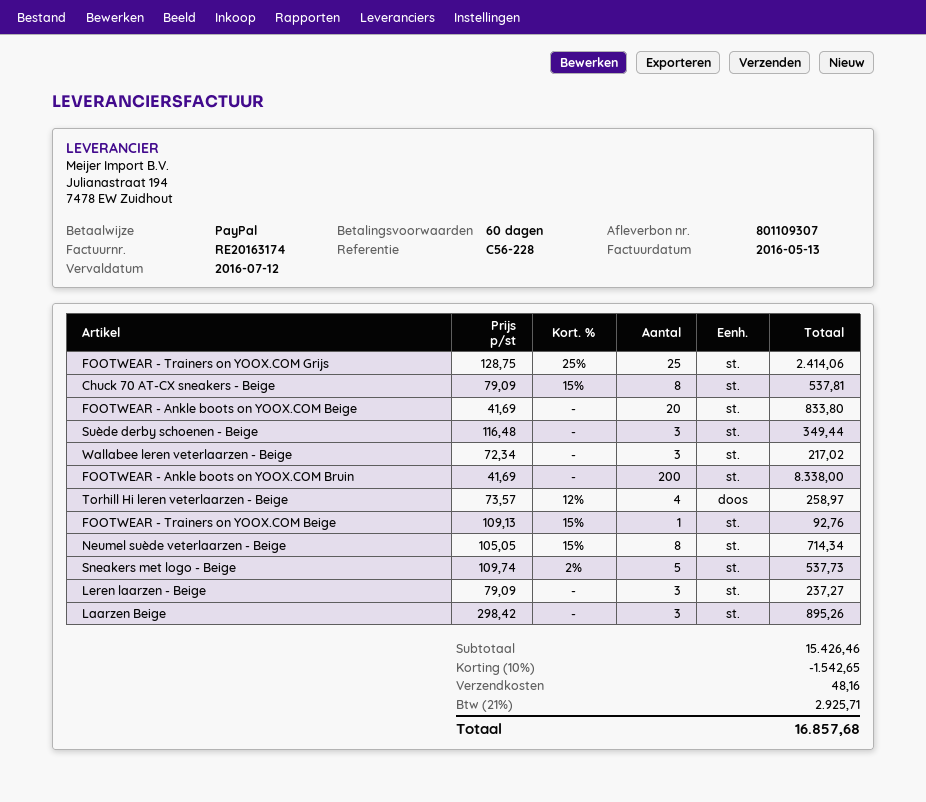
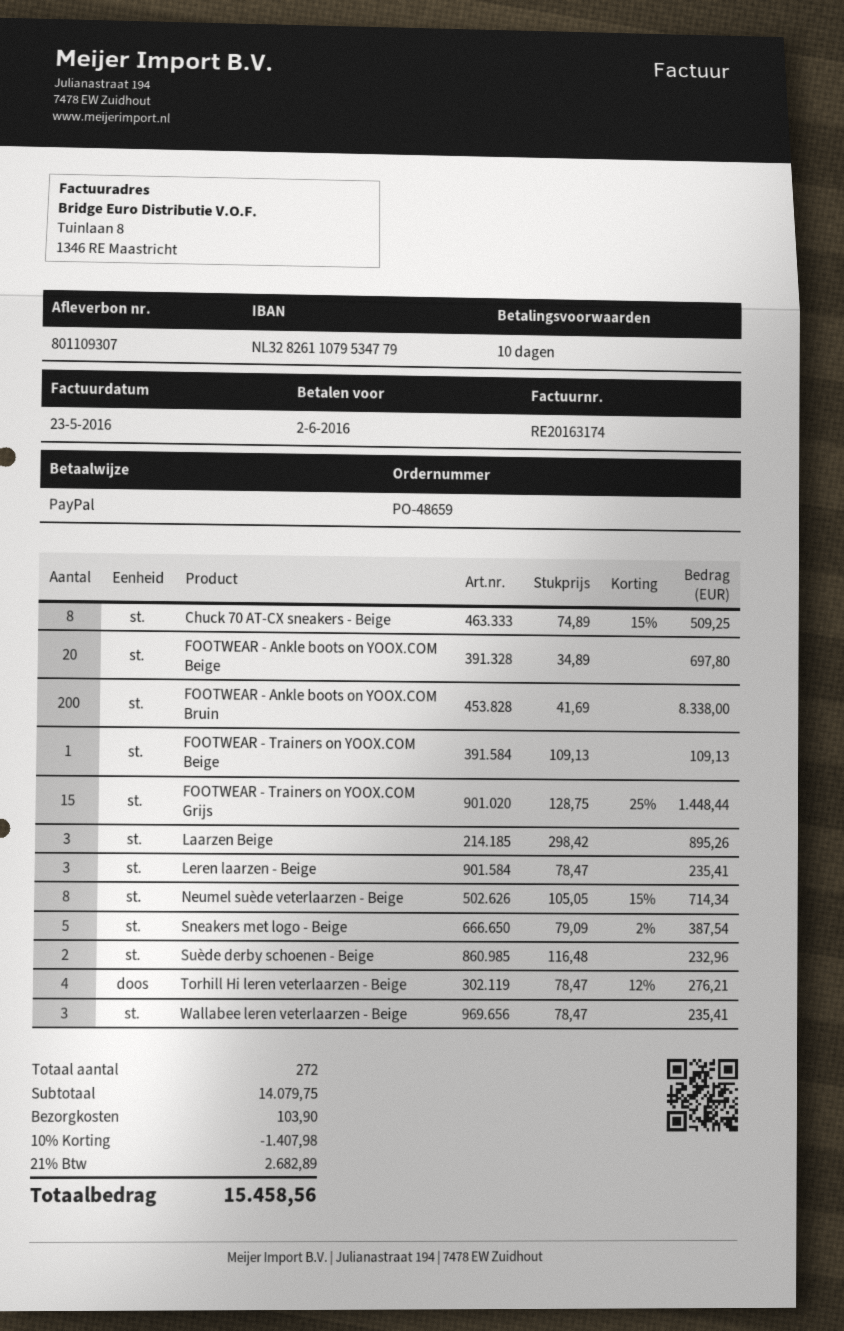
invoice date: 2016-05-13 -> 2016-05-23
payment terms: 60 days -> 10 days
due date: 2016-07-12 -> 2016-06-02
FOOTWEAR - Trainers on YOOX.COM Grijs: 25 x 128.75 - 25% = 2414.06 -> 15 x 128.75 - 25% = 1448.44
Chuck 70 AT-CX sneakers - Beige: 8 x 79.09 - 15% = 537.81 -> 8 x 74.89 - 15% = 509.25
FOOTWEAR - Ankle boots on YOOX.COM Beige: 20 x 41.69 = 833.80 -> 20 x 34.89 = 697.80
Suède derby schoenen - Beige: 3 x 116.48 = 349.44 -> 2 x 116.48 = 232.96
Wallabee leren veterlaarzen - Beige: 3 x 72.34 = 217.02 -> 3 x 78.47 = 235.41
Torhill Hi leren veterlaarzen - Beige: 4 x 73.57 - 12% = 258.97 -> 4 x 78.47 - 12% = 276.21
FOOTWEAR - Trainers on YOOX.COM Beige: 1 x 109.13 - 15% = 92.76 -> 1 x 109.13 = 109.13
Sneakers met logo - Beige: 5 x 109.74 - 2% = 537.73 -> 5 x 79.09 - 2% = 387.54
Leren laarzen - Beige: 3 x 79.09 = 237.27 -> 3 x 78.47 = 235.41
subtotal: 15426.46 -> 14079.75
discount: 10% = 1542.65 -> 10% = 1407.98
shipping: 48.16 -> 103.90
tax: 21% = 2925.71 -> 21% = 2682.89
total: 16857.68 -> 15458.56

